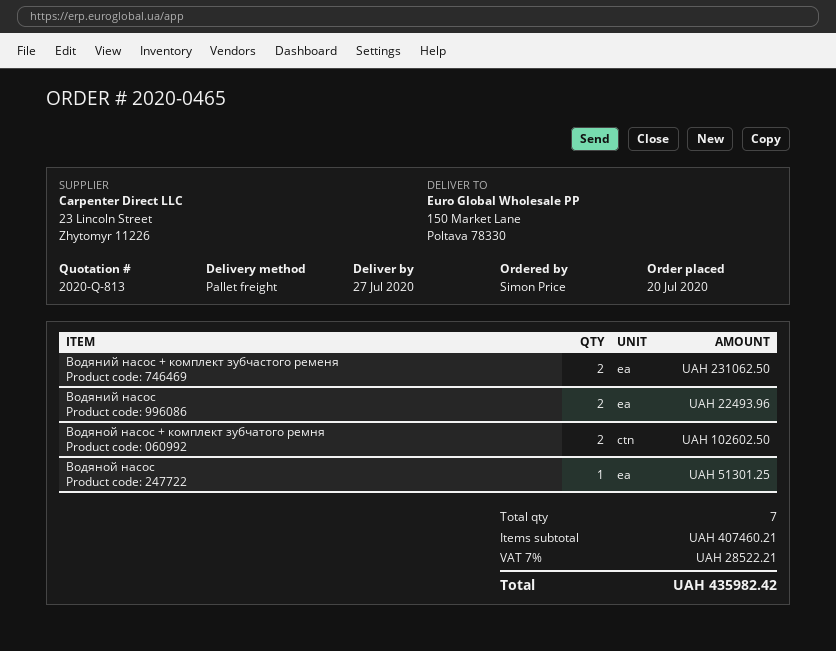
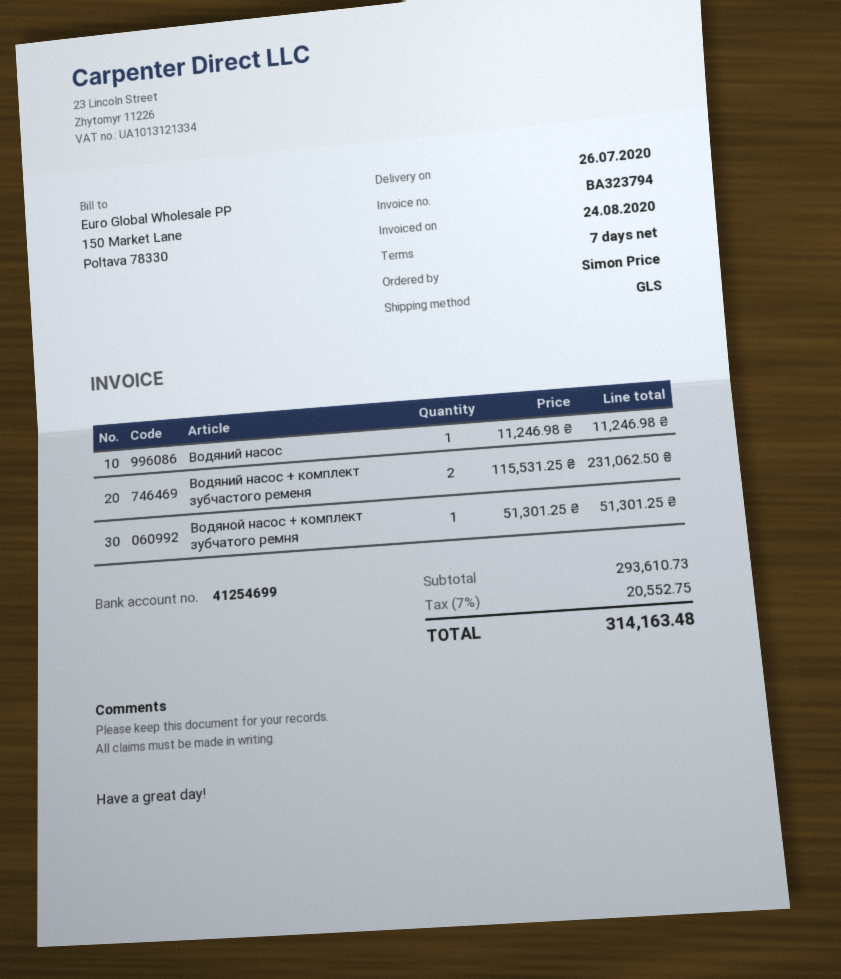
delivery date: 2020-07-27 -> 2020-07-26
shipping method: pallet freight -> GLS
Водяний насос: 2 for 22493.96 -> 1 for 11246.98
Водяной насос + комплект зубчатого ремня: 2 for 102602.50 -> 1 for 51301.25
Водяной насос: 1 for 51301.25 -> none
subtotal: 407460.21 -> 293610.73
tax: 7% = 28522.21 -> 7% = 20552.75
total: 435982.42 -> 314163.48

